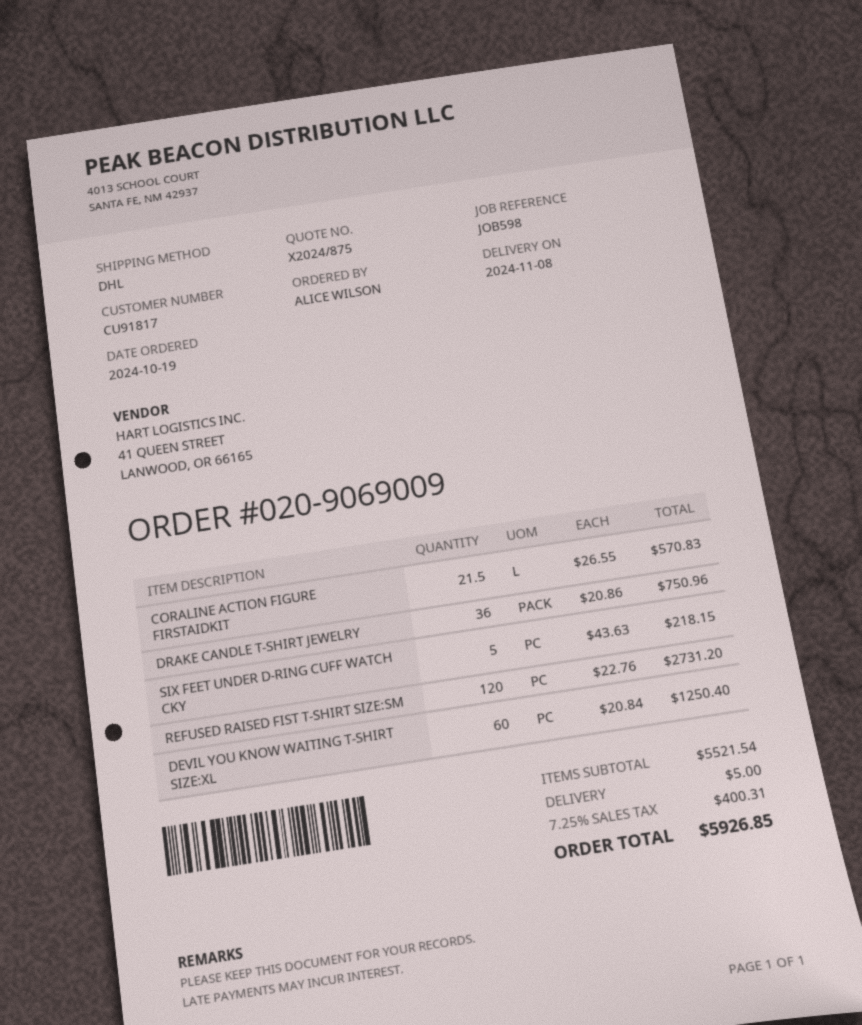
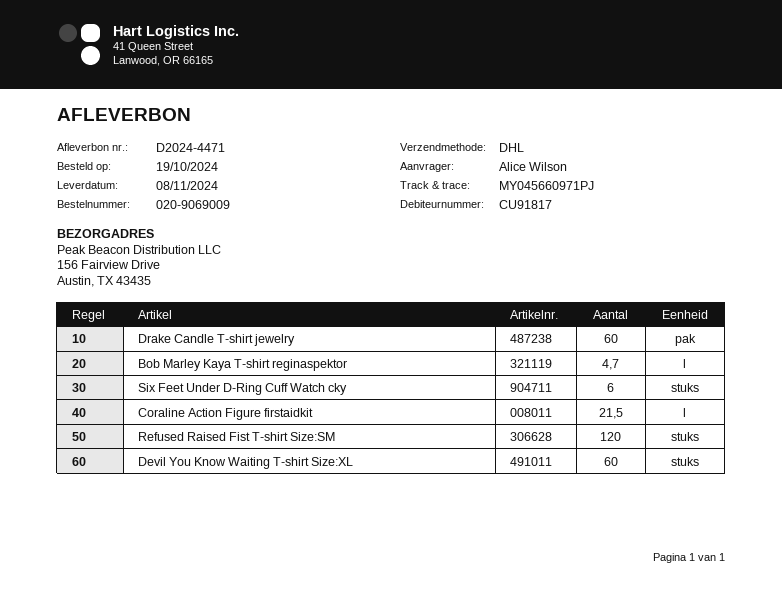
DRAKE CANDLE T-SHIRT JEWELRY: 36 -> 60
SIX FEET UNDER D-RING CUFF WATCH CKY: 5 -> 6
Bob Marley Kaya T-shirt reginaspektor: none -> 4.7

